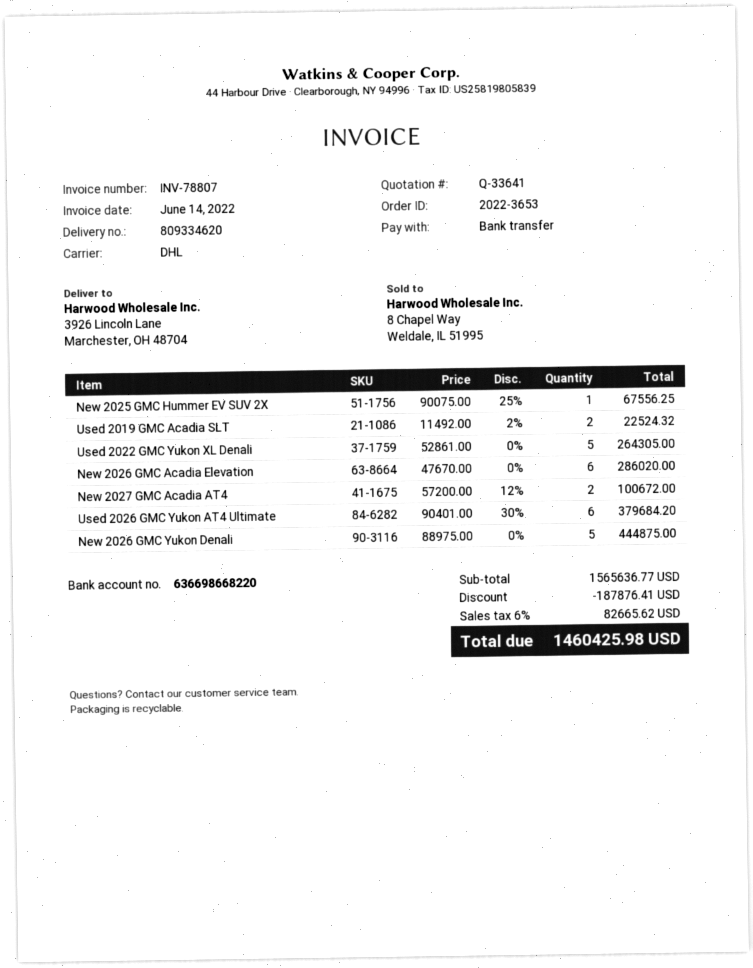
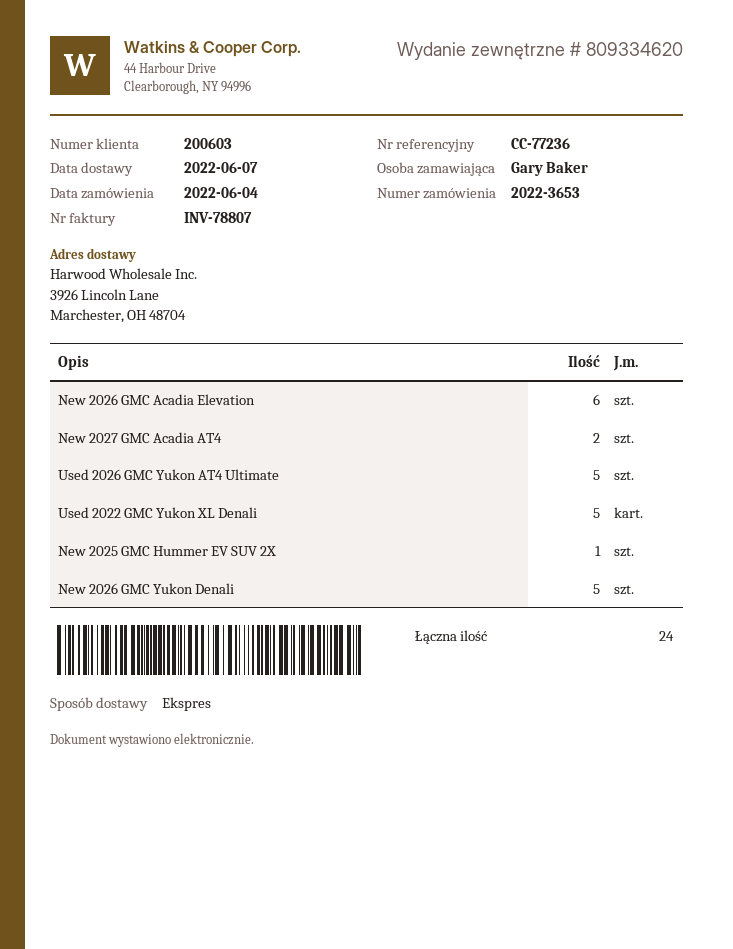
shipping method: DHL -> express
Used 2019 GMC Acadia SLT: 2 -> none
Used 2026 GMC Yukon AT4 Ultimate: 6 -> 5

